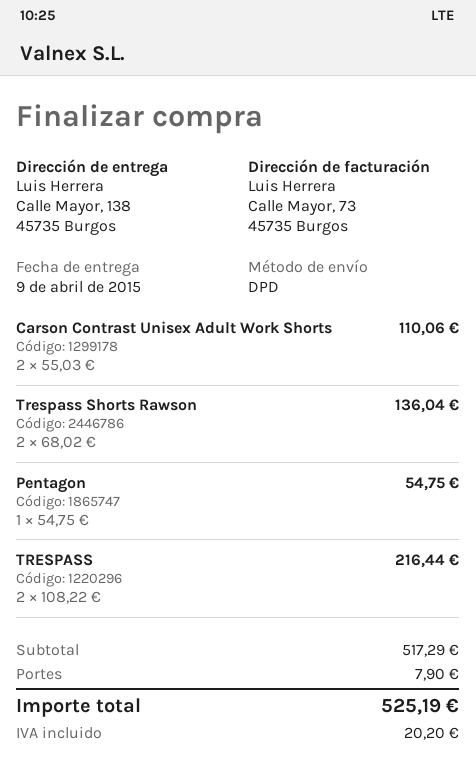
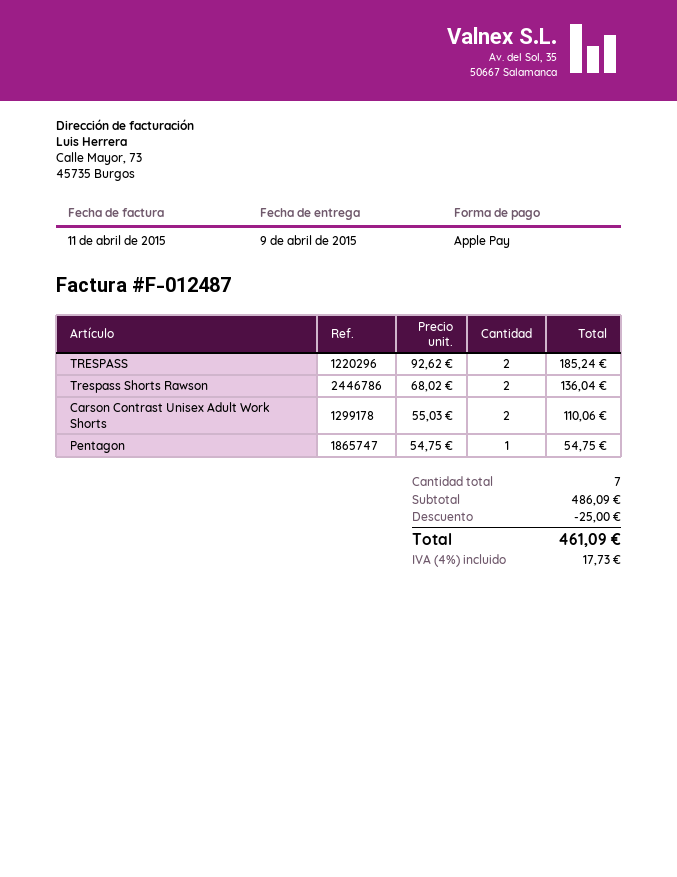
TRESPASS: 2 x 108.22 = 216.44 -> 2 x 92.62 = 185.24
subtotal: 517.29 -> 486.09
discount: none -> 25.00
shipping: 7.90 -> none
tax: 20.20 -> 17.73
total: 525.19 -> 461.09

